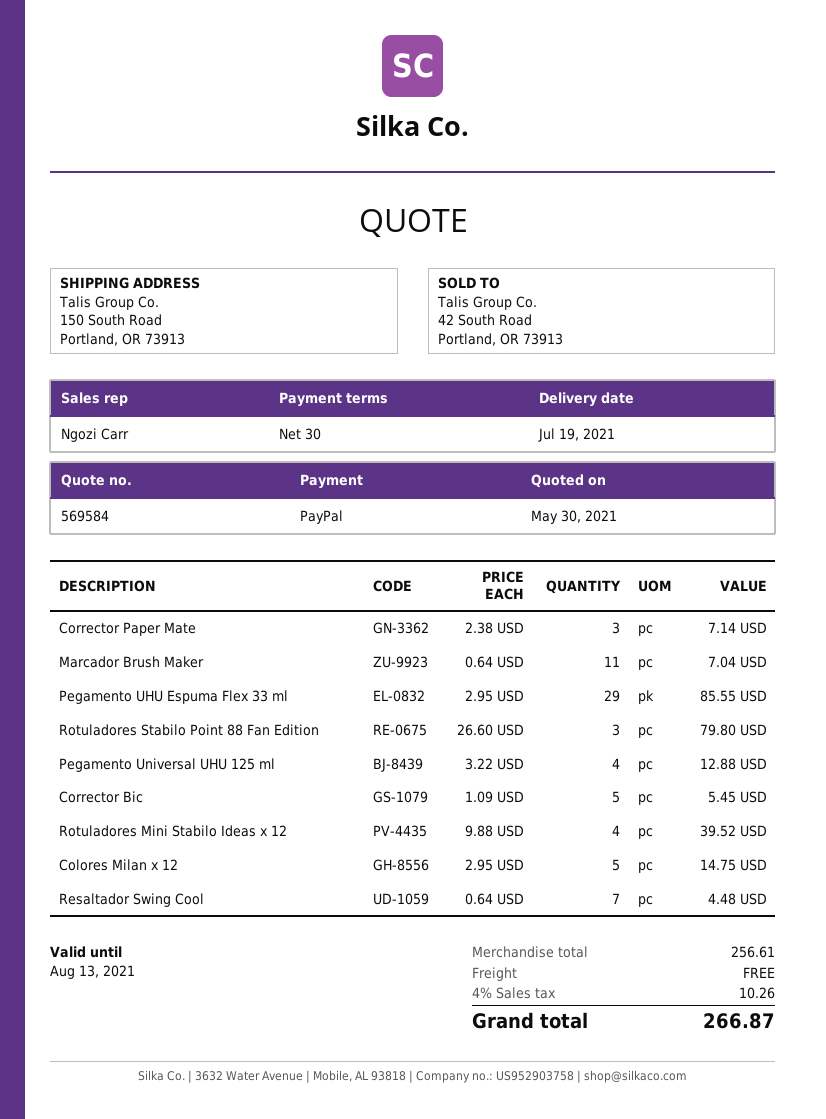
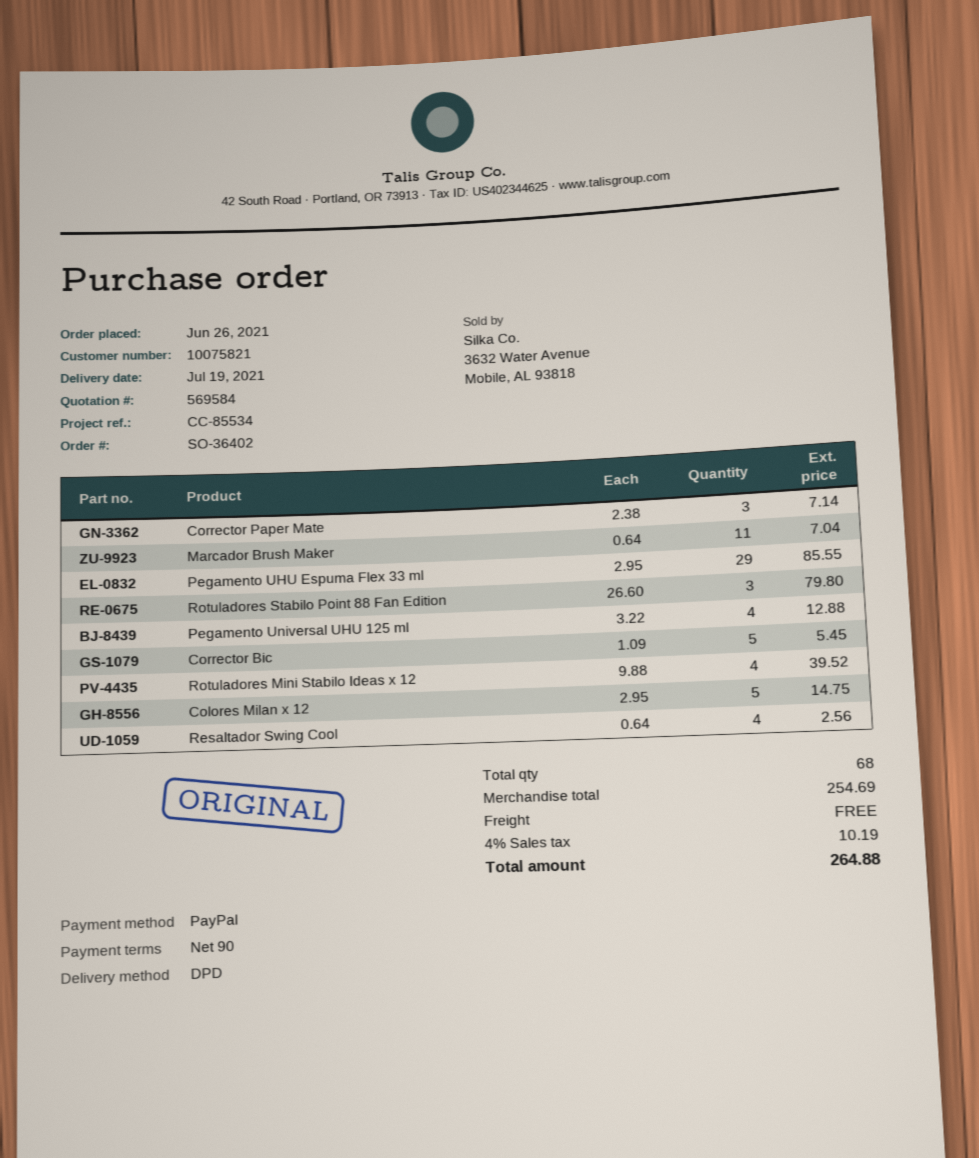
payment terms: 30 days -> 90 days
Resaltador Swing Cool: 7 x 0.64 = 4.48 -> 4 x 0.64 = 2.56
subtotal: 256.61 -> 254.69
tax: 4% = 10.26 -> 4% = 10.19
total: 266.87 -> 264.88

